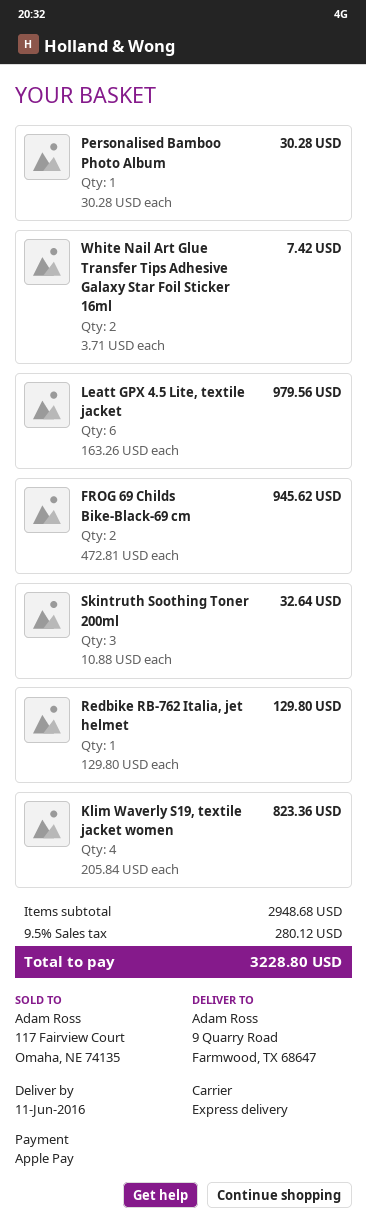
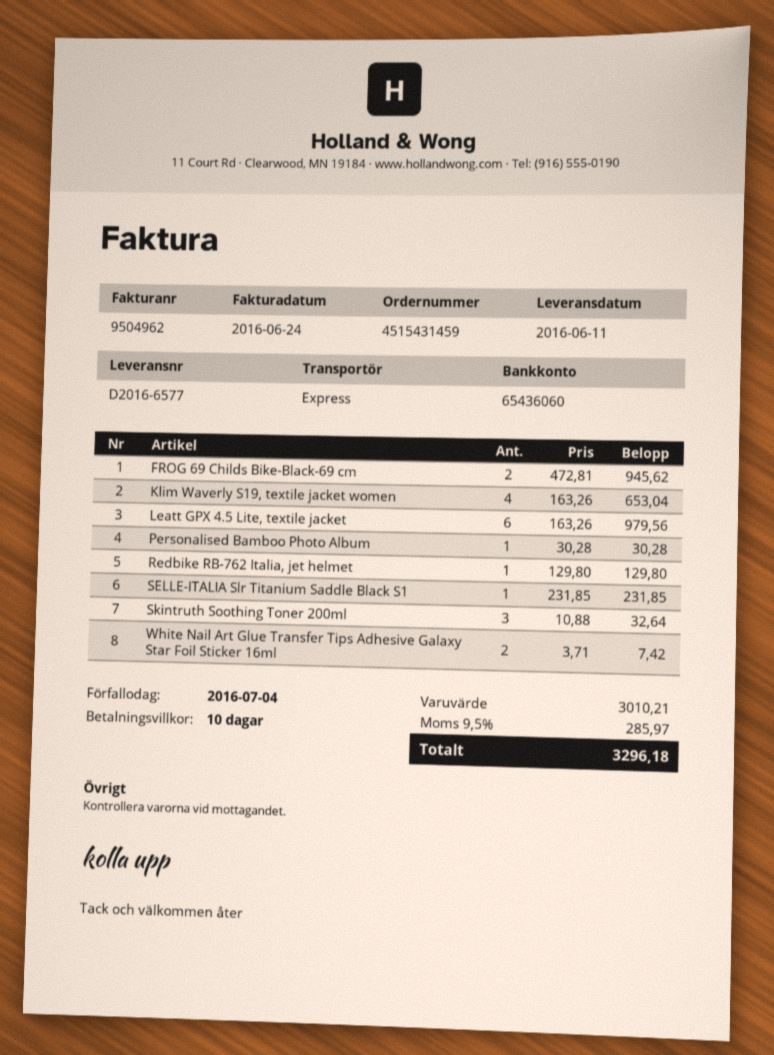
Klim Waverly S19, textile jacket women: 4 x 205.84 = 823.36 -> 4 x 163.26 = 653.04
SELLE-ITALIA Slr Titanium Saddle Black S1: none -> 1 x 231.85 = 231.85
subtotal: 2948.68 -> 3010.21
tax: 9.5% = 280.12 -> 9.5% = 285.97
total: 3228.80 -> 3296.18

